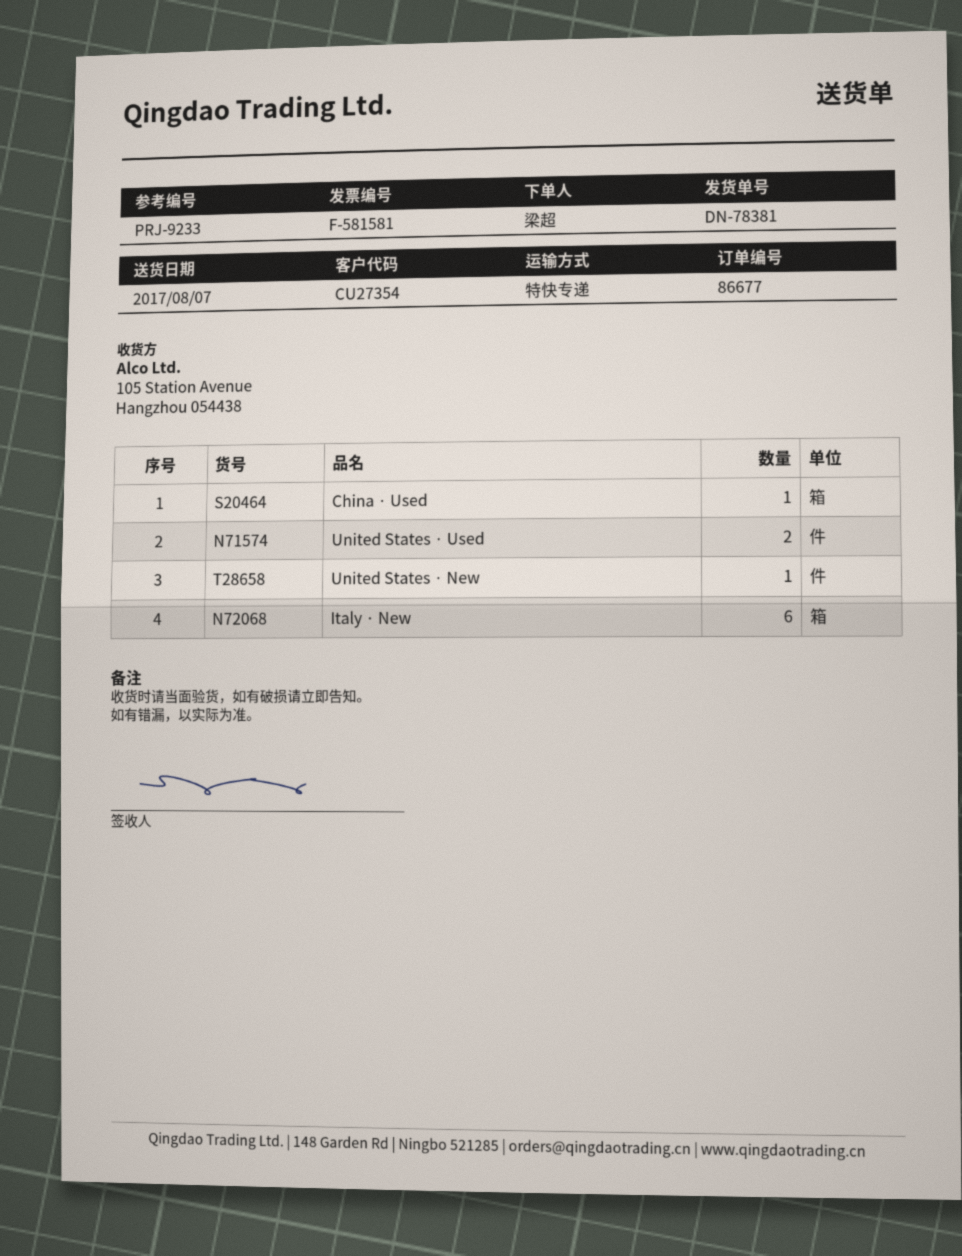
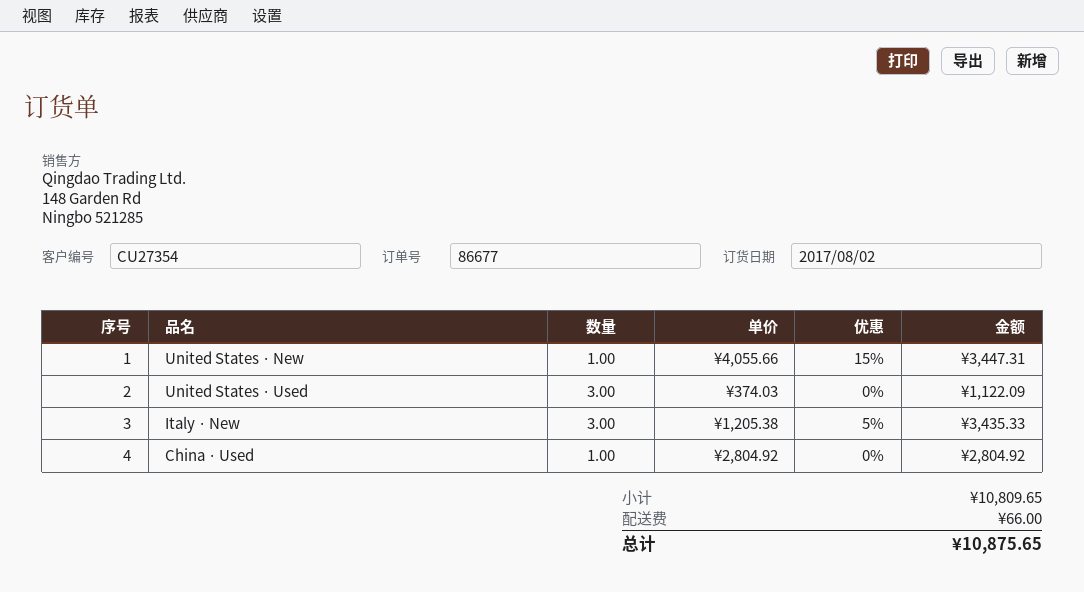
United States · Used: 2 -> 3
Italy · New: 6 -> 3

